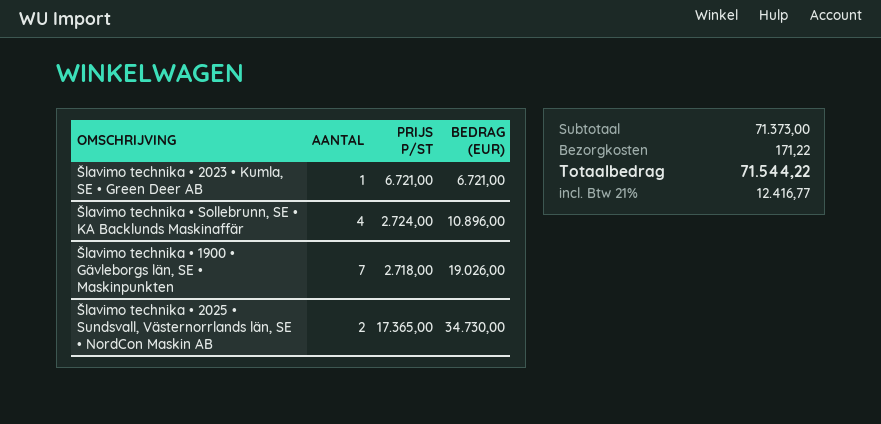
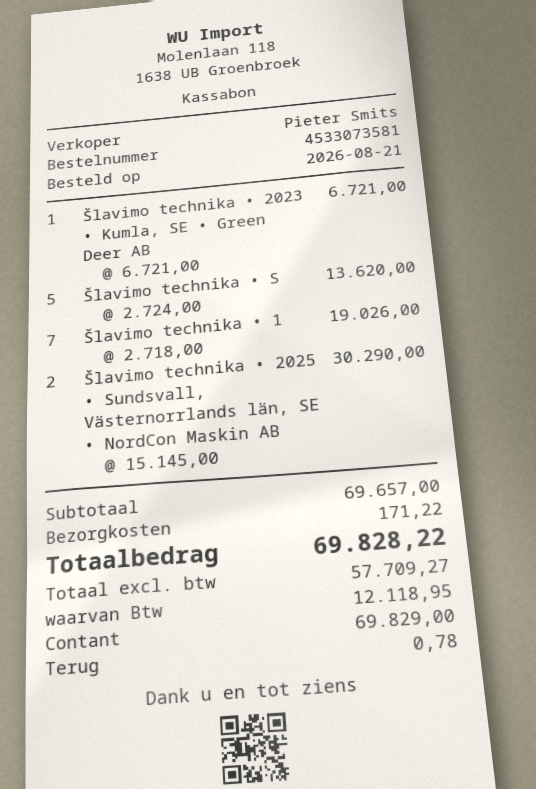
Šlavimo technika • Sollebrunn, SE • KA Backlunds Maskinaffär: 4 x 2724.00 = 10896.00 -> 5 x 2724.00 = 13620.00
Šlavimo technika • 2025 • Sundsvall, Västernorrlands län, SE • NordCon Maskin AB: 2 x 17365.00 = 34730.00 -> 2 x 15145.00 = 30290.00
subtotal: 71373.00 -> 69657.00
tax: 12416.77 -> 12118.95
total: 71544.22 -> 69828.22

